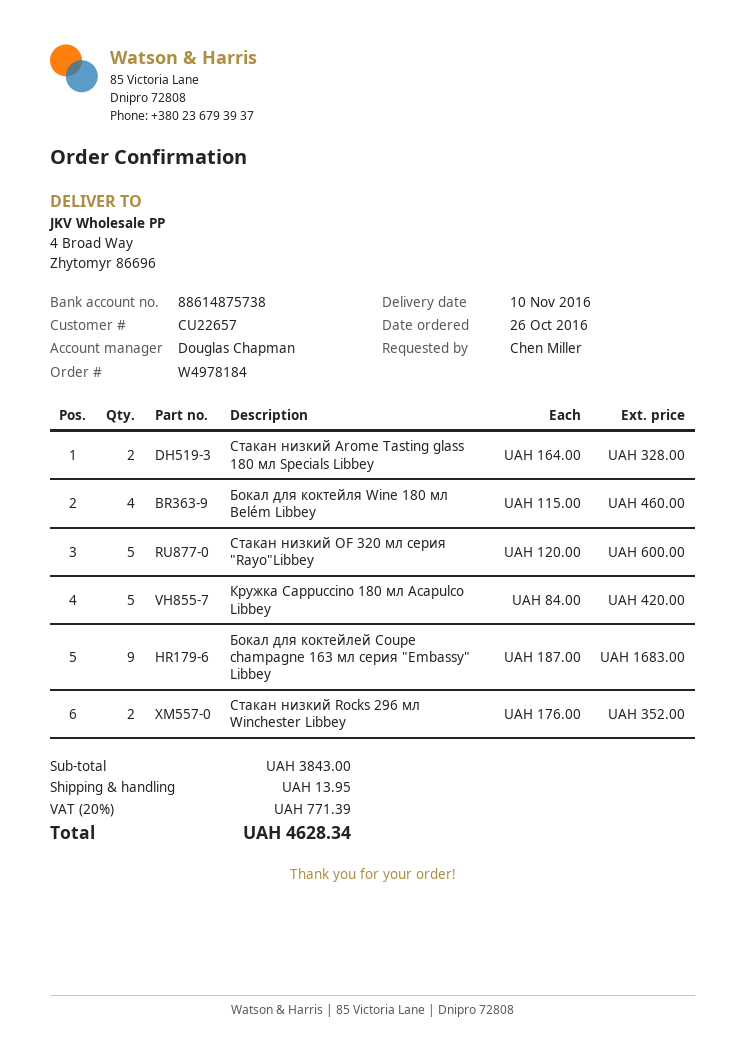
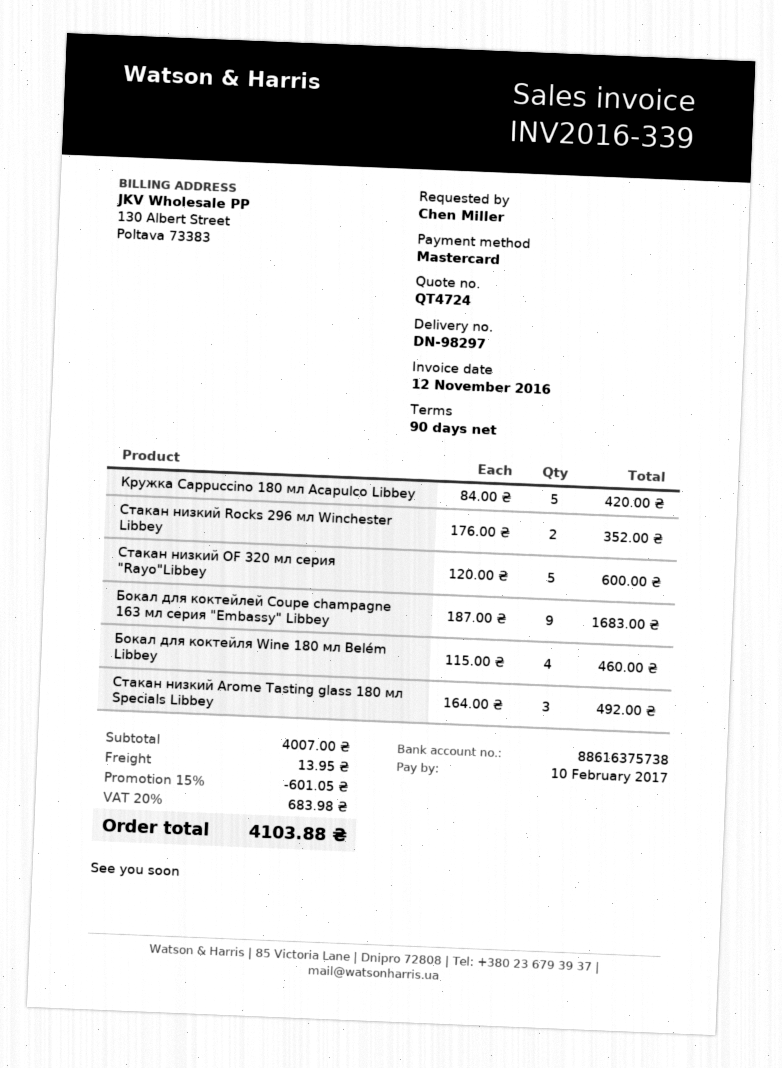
bank account: 88614875738 -> 88616375738
Стакан низкий Arome Tasting glass 180 мл Specials Libbey: 2 x 164.00 = 328.00 -> 3 x 164.00 = 492.00
subtotal: 3843.00 -> 4007.00
discount: none -> 15% = 601.05
tax: 20% = 771.39 -> 20% = 683.98
total: 4628.34 -> 4103.88

